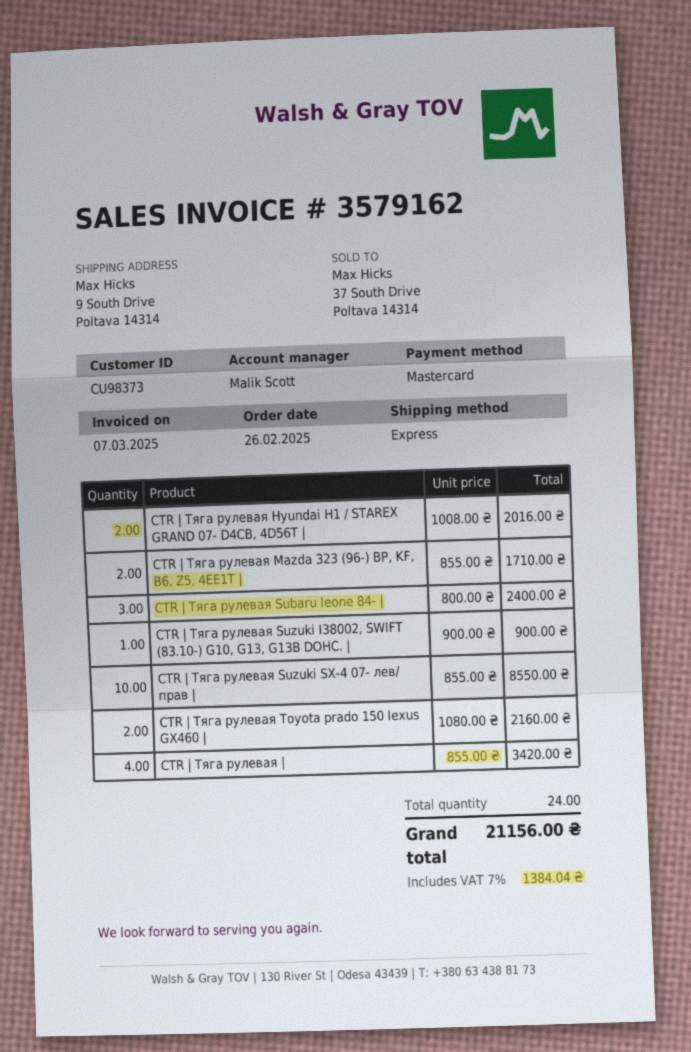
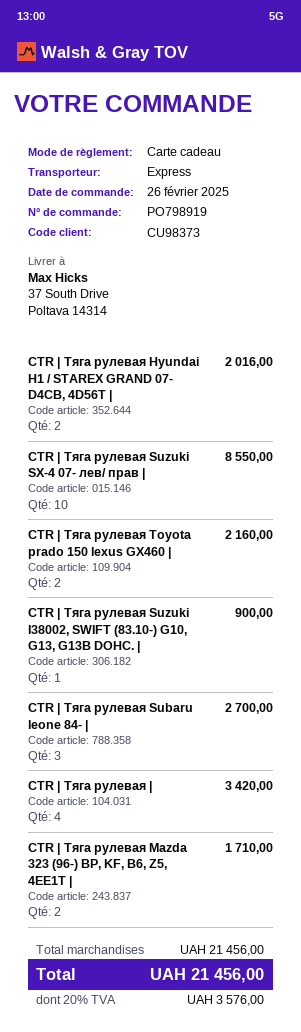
payment method: Mastercard -> gift card
ship to: 9 South Drive, Poltava 14314 -> 37 South Drive, Poltava 14314
CTR | Тяга рулевая Subaru leone 84- |: 3 for 2400.00 -> 3 for 2700.00
tax: 7% = 1384.04 -> 20% = 3576.00
total: 21156.00 -> 21456.00

